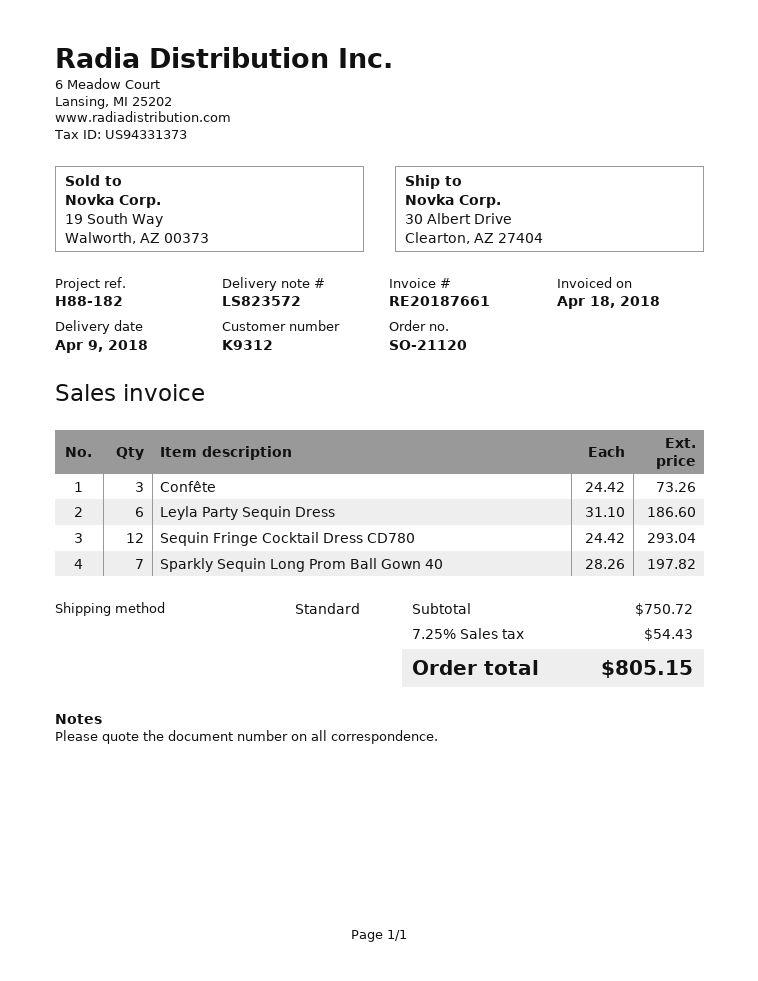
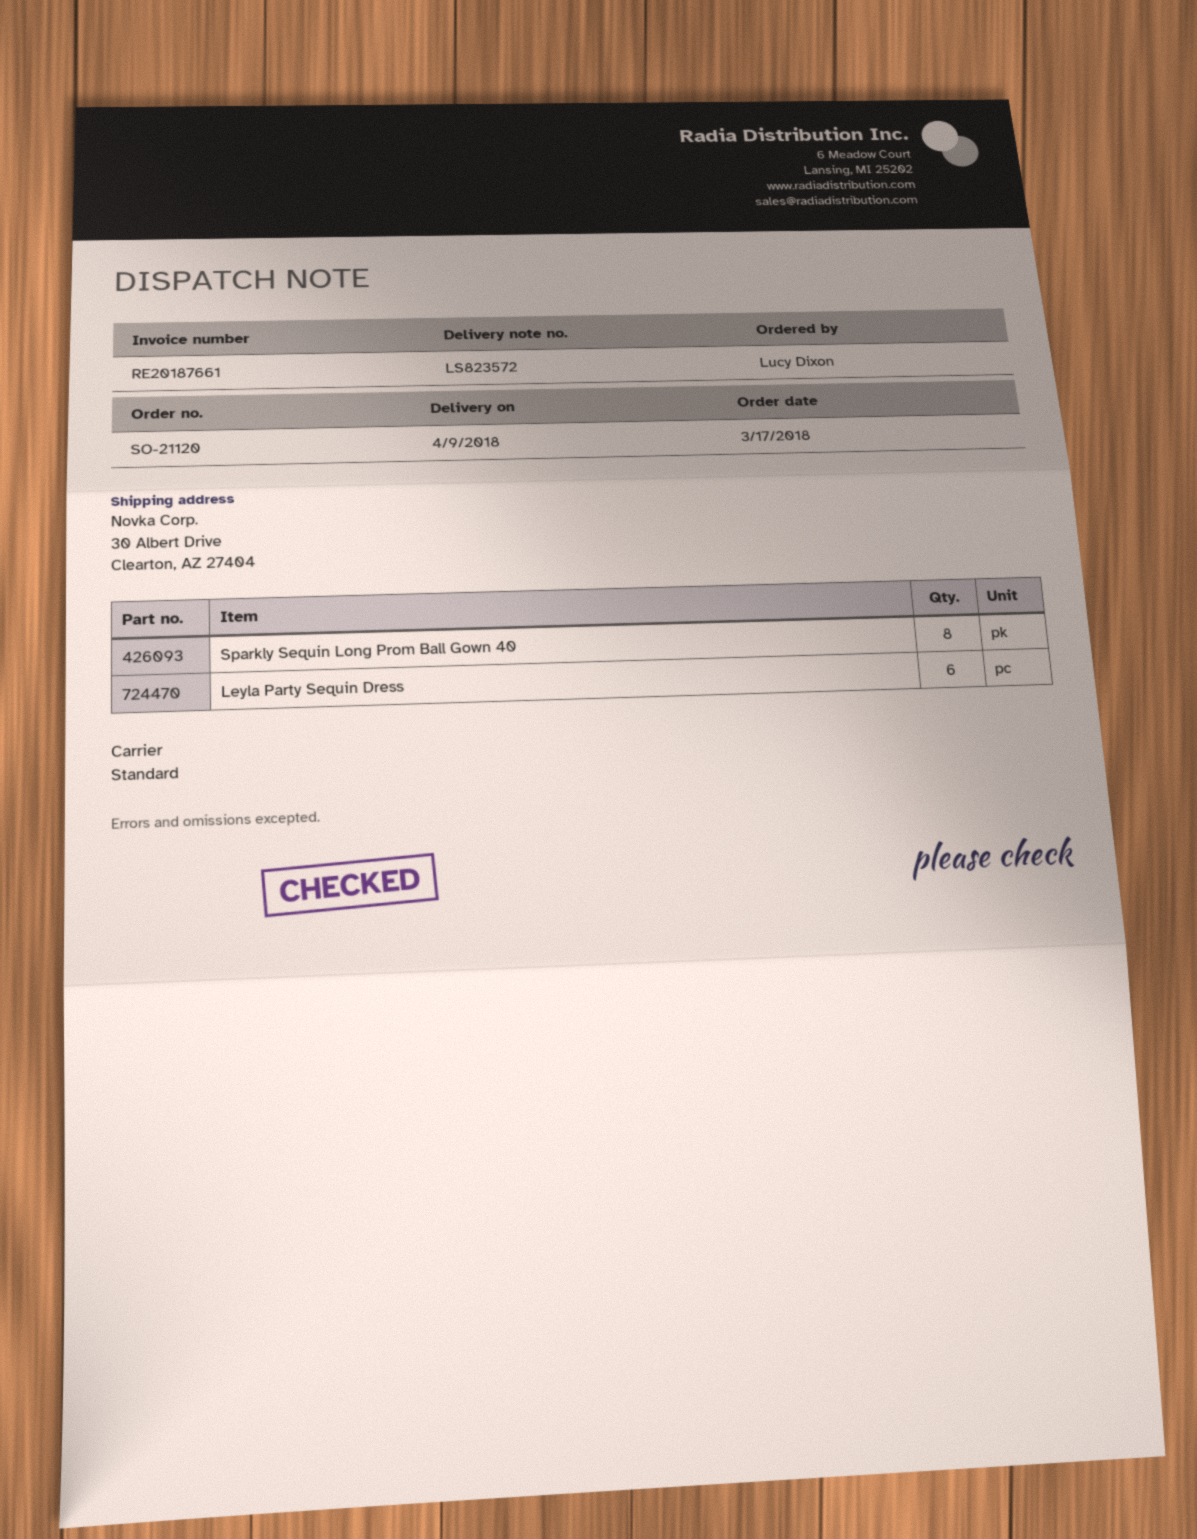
Confête: 3 -> none
Sequin Fringe Cocktail Dress CD780: 12 -> none
Sparkly Sequin Long Prom Ball Gown 40: 7 -> 8

